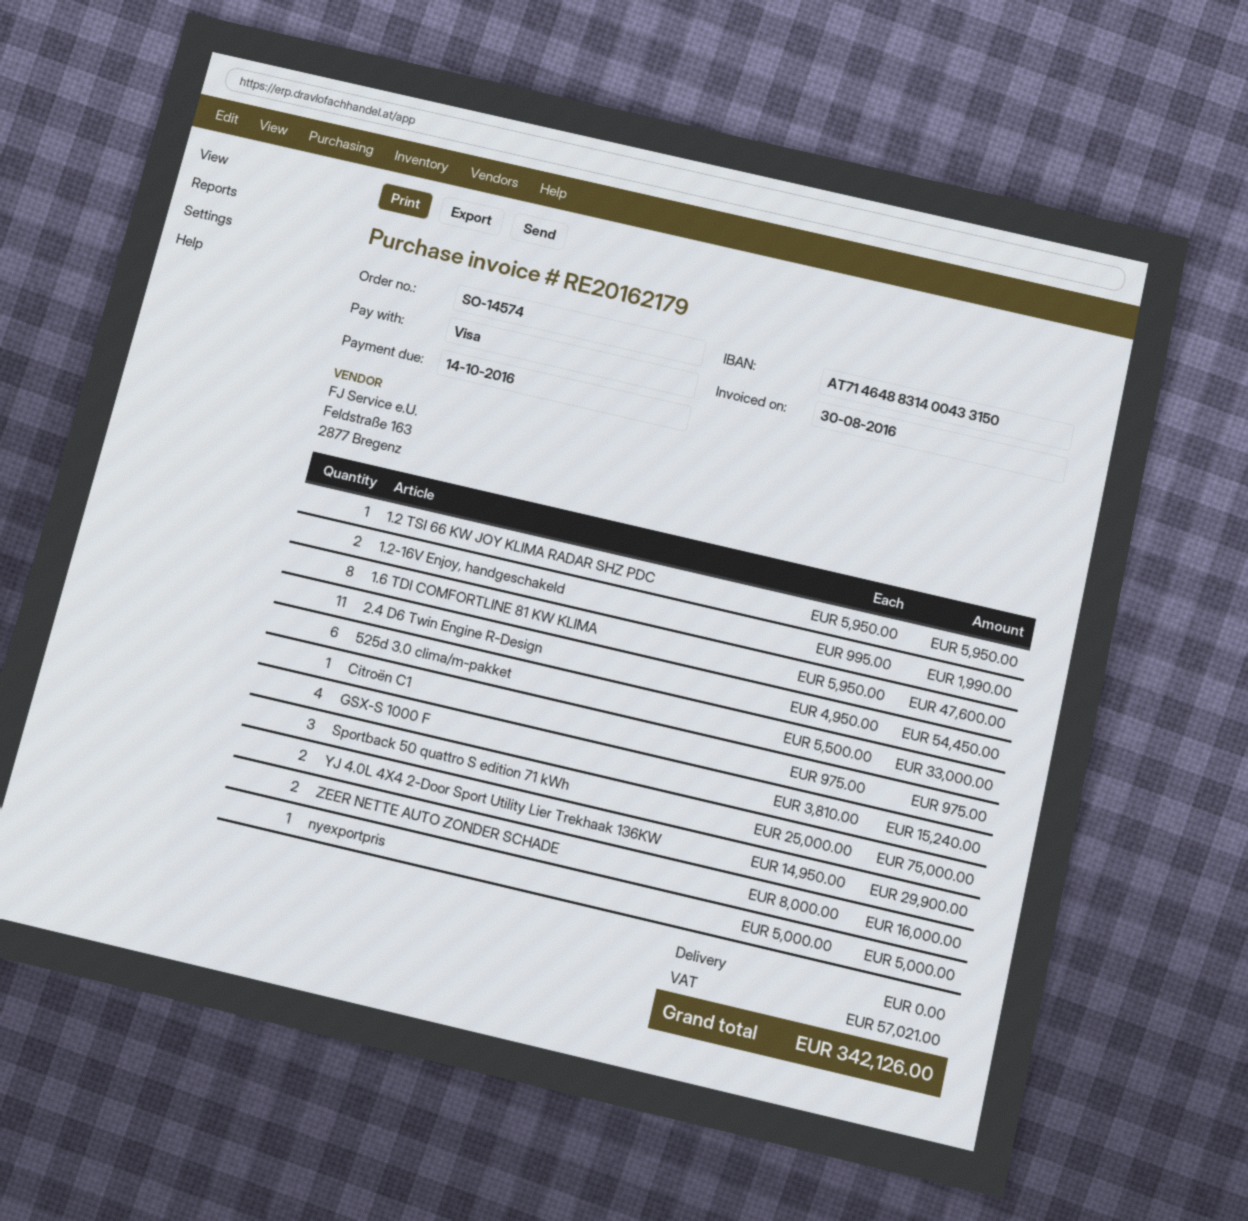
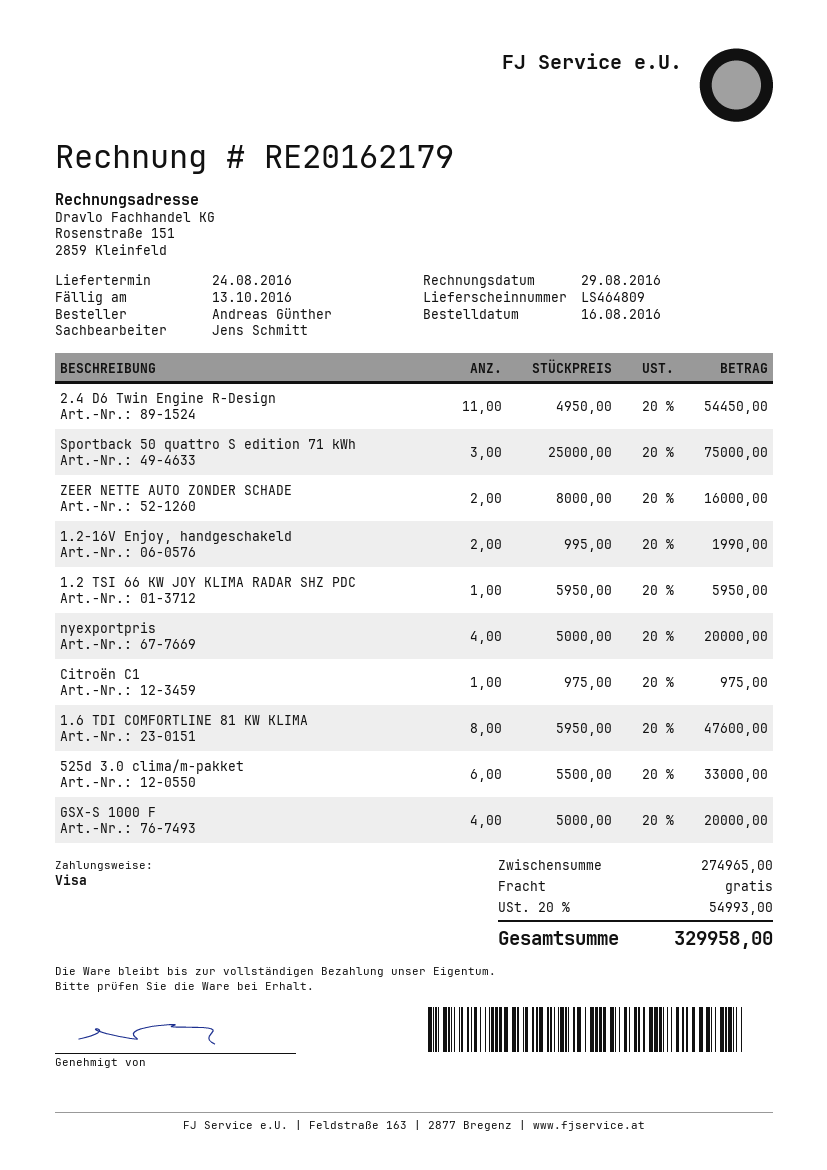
invoice date: 2016-08-30 -> 2016-08-29
due date: 2016-10-14 -> 2016-10-13
GSX-S 1000 F: 4 x 3810.00 = 15240.00 -> 4 x 5000.00 = 20000.00
YJ 4.0L 4X4 2-Door Sport Utility Lier Trekhaak 136KW: 2 x 14950.00 = 29900.00 -> none
nyexportpris: 1 x 5000.00 = 5000.00 -> 4 x 5000.00 = 20000.00
tax: 57021.00 -> 54993.00
total: 342126.00 -> 329958.00

